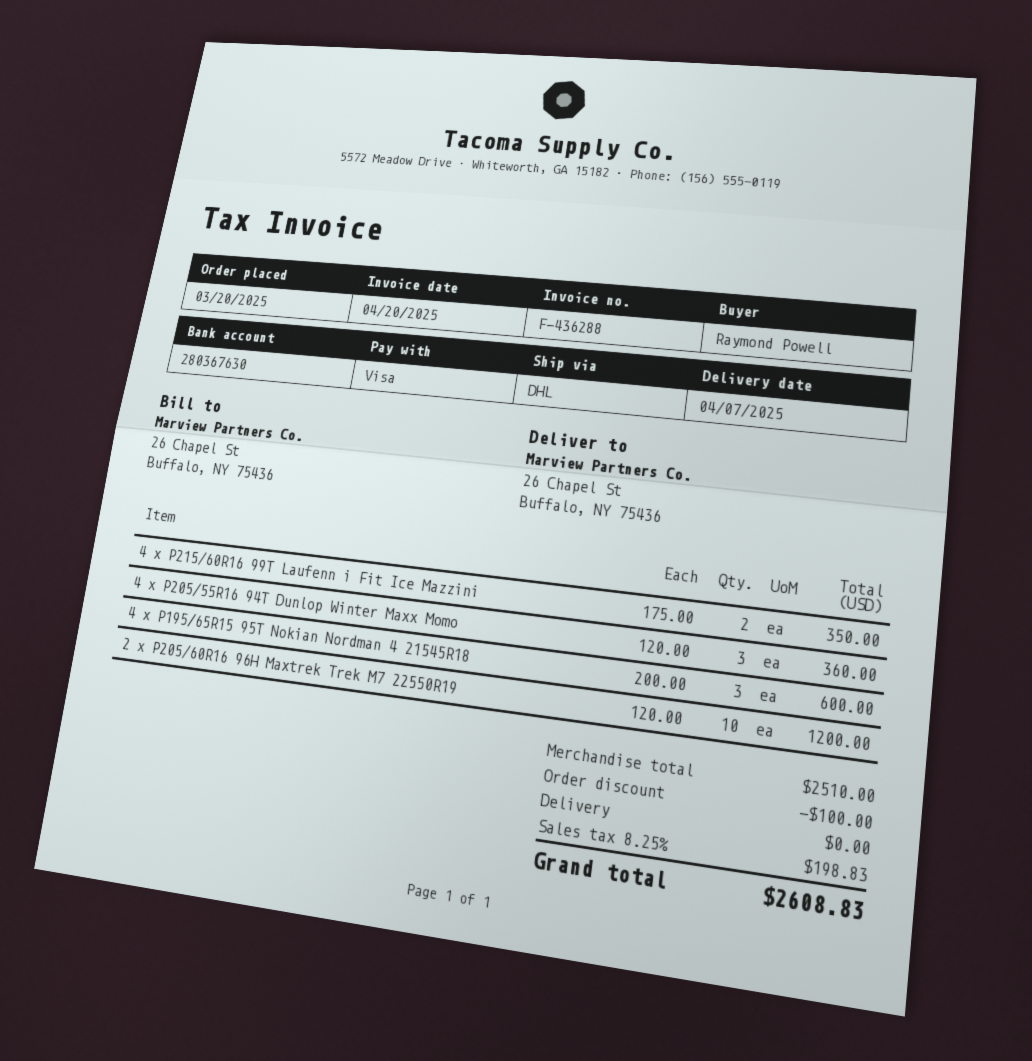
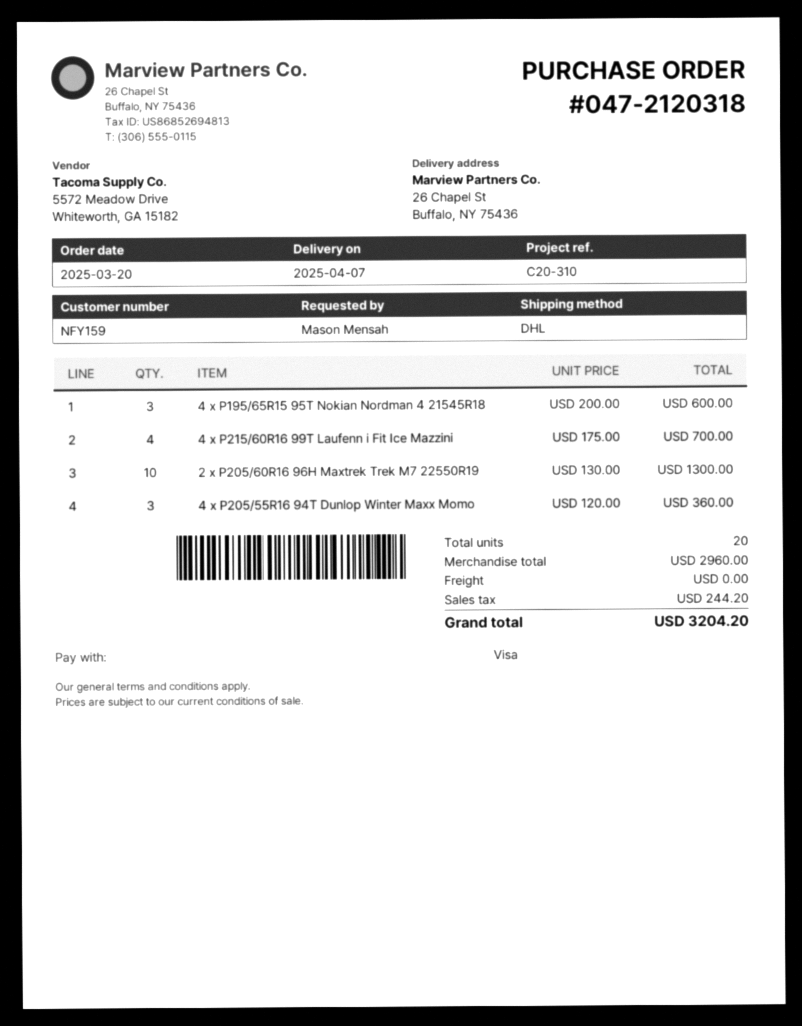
ordered by: Raymond Powell -> Mason Mensah
4 x P215/60R16 99T Laufenn i Fit Ice Mazzini: 2 x 175.00 = 350.00 -> 4 x 175.00 = 700.00
2 x P205/60R16 96H Maxtrek Trek M7 22550R19: 10 x 120.00 = 1200.00 -> 10 x 130.00 = 1300.00
subtotal: 2510.00 -> 2960.00
discount: 100.00 -> none
tax: 198.83 -> 244.20
total: 2608.83 -> 3204.20

